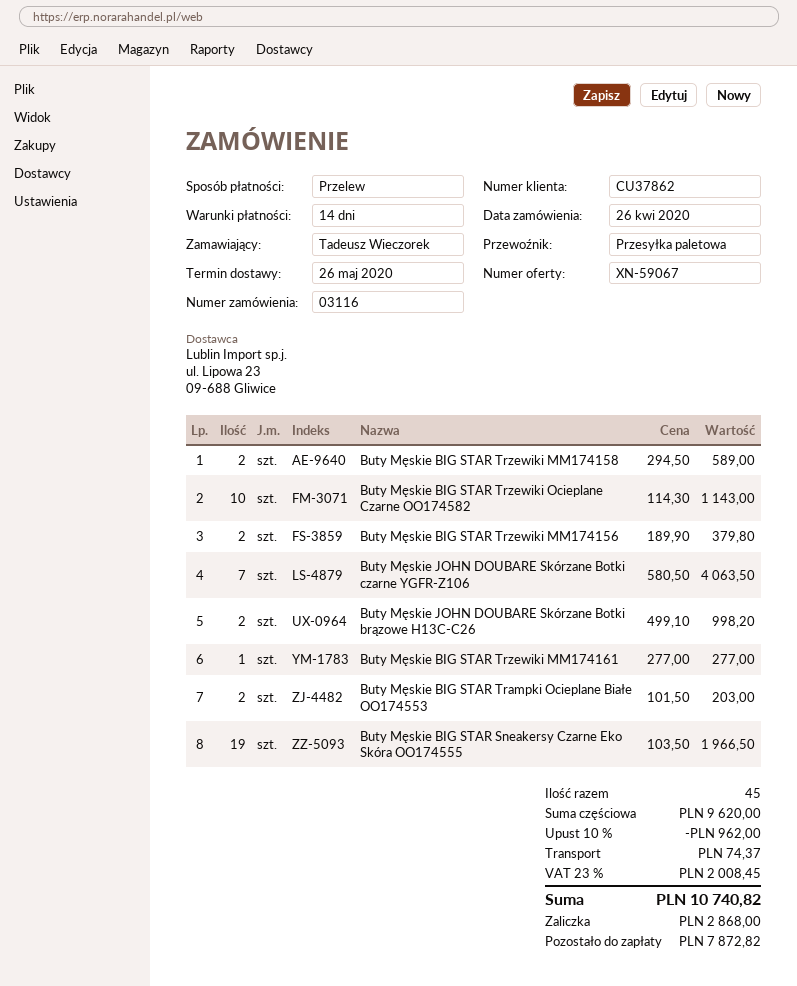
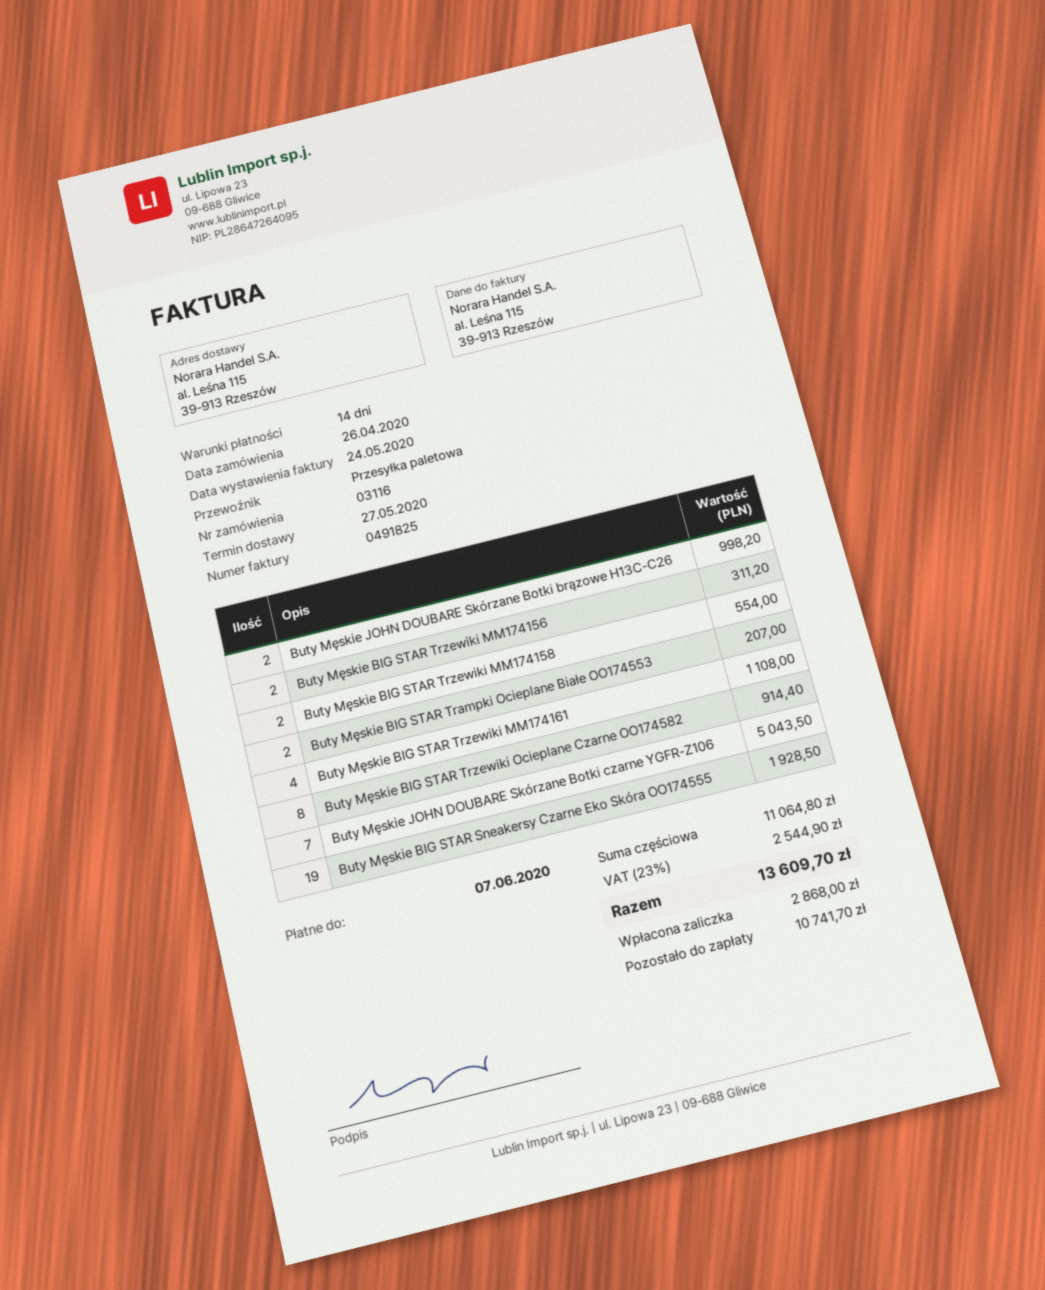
delivery date: 2020-05-26 -> 2020-05-27
Buty Męskie BIG STAR Trzewiki MM174158: 2 for 589.00 -> 2 for 554.00
Buty Męskie BIG STAR Trzewiki Ocieplane Czarne OO174582: 10 for 1143.00 -> 8 for 914.40
Buty Męskie BIG STAR Trzewiki MM174156: 2 for 379.80 -> 2 for 311.20
Buty Męskie JOHN DOUBARE Skórzane Botki czarne YGFR-Z106: 7 for 4063.50 -> 7 for 5043.50
Buty Męskie BIG STAR Trzewiki MM174161: 1 for 277.00 -> 4 for 1108.00
Buty Męskie BIG STAR Trampki Ocieplane Białe OO174553: 2 for 203.00 -> 2 for 207.00
Buty Męskie BIG STAR Sneakersy Czarne Eko Skóra OO174555: 19 for 1966.50 -> 19 for 1928.50
subtotal: 9620.00 -> 11064.80
discount: 10% = 962.00 -> none
shipping: 74.37 -> none
tax: 23% = 2008.45 -> 23% = 2544.90
total: 10740.82 -> 13609.70
balance: 7872.82 -> 10741.70

